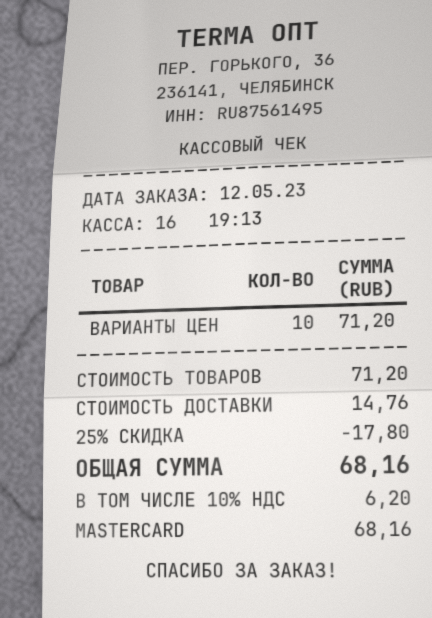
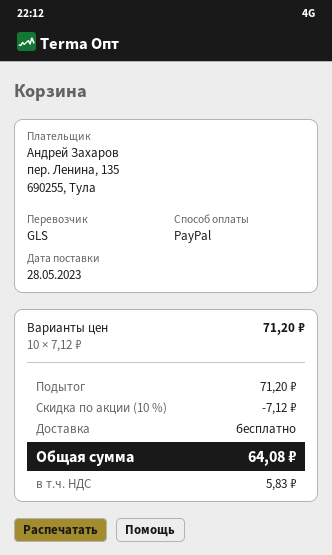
payment method: Mastercard -> PayPal
discount: 25% = 17.80 -> 10% = 7.12
shipping: 14.76 -> 0.00
tax: 6.20 -> 5.83
total: 68.16 -> 64.08

